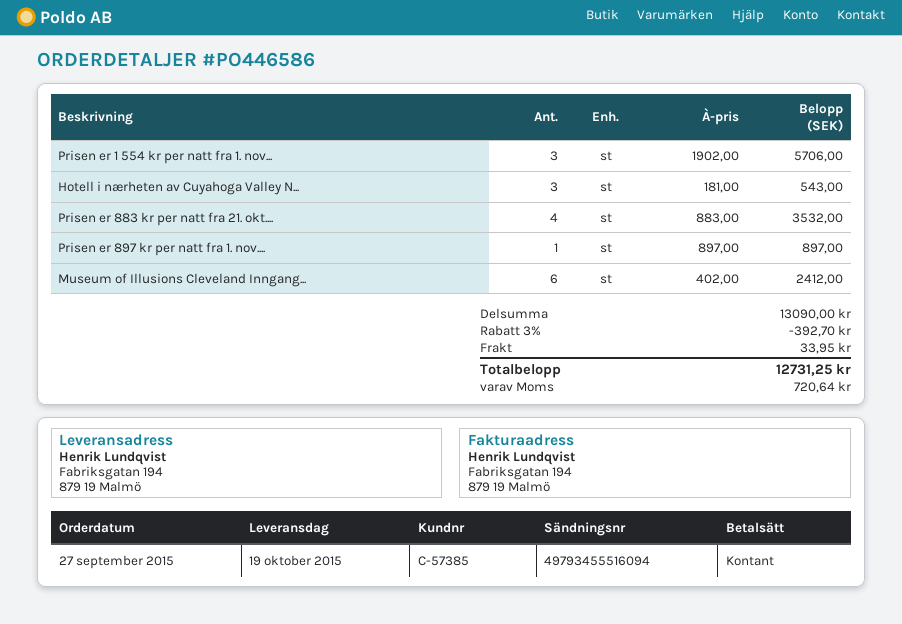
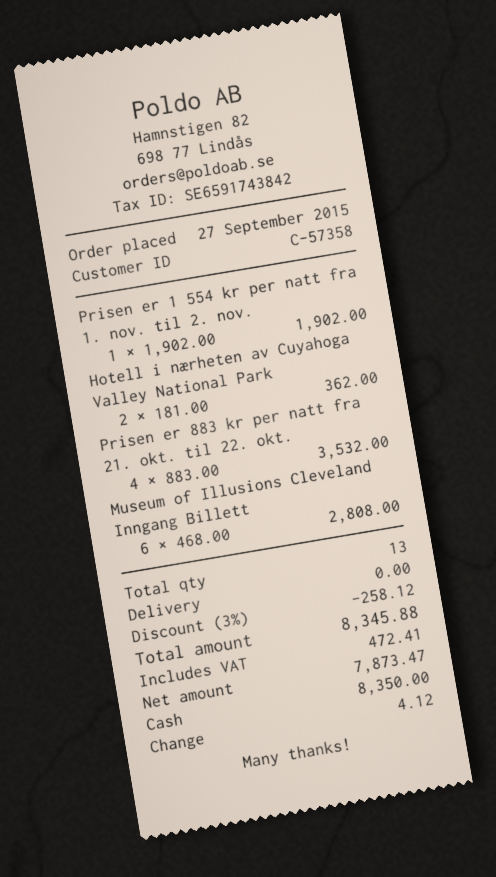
customer number: C-57385 -> C-57358
Prisen er 1 554 kr per natt fra 1. nov...: 3 x 1902.00 = 5706.00 -> 1 x 1902.00 = 1902.00
Hotell i nærheten av Cuyahoga Valley N...: 3 x 181.00 = 543.00 -> 2 x 181.00 = 362.00
Prisen er 897 kr per natt fra 1. nov....: 1 x 897.00 = 897.00 -> none
Museum of Illusions Cleveland Inngang...: 6 x 402.00 = 2412.00 -> 6 x 468.00 = 2808.00
discount: 3% = 392.70 -> 3% = 258.12
shipping: 33.95 -> 0.00
tax: 720.64 -> 472.41
total: 12731.25 -> 8345.88

